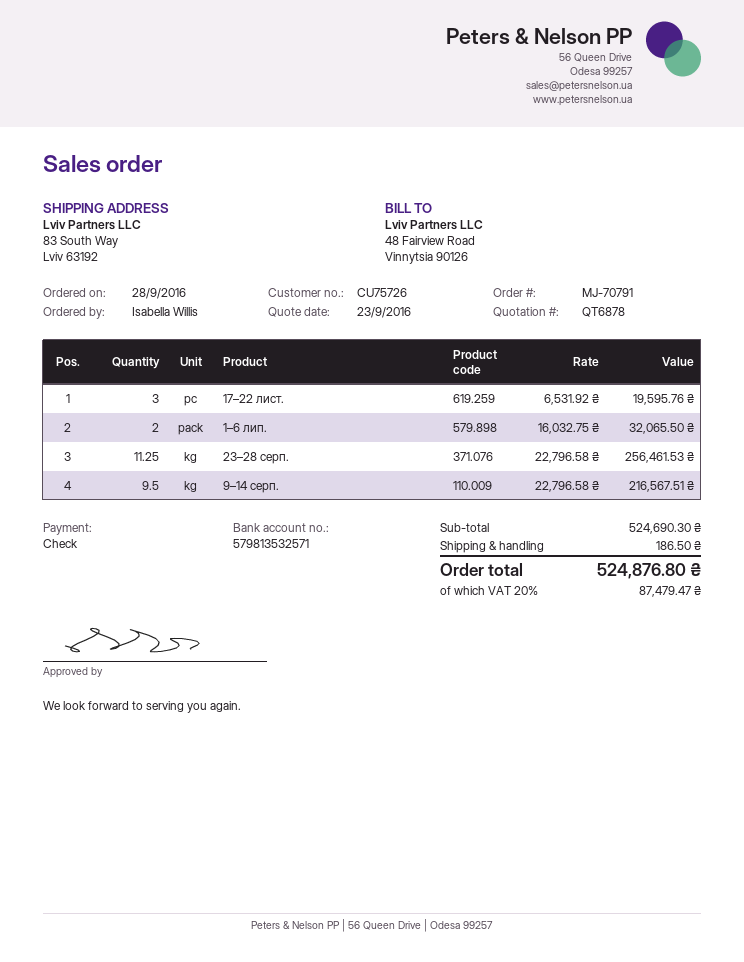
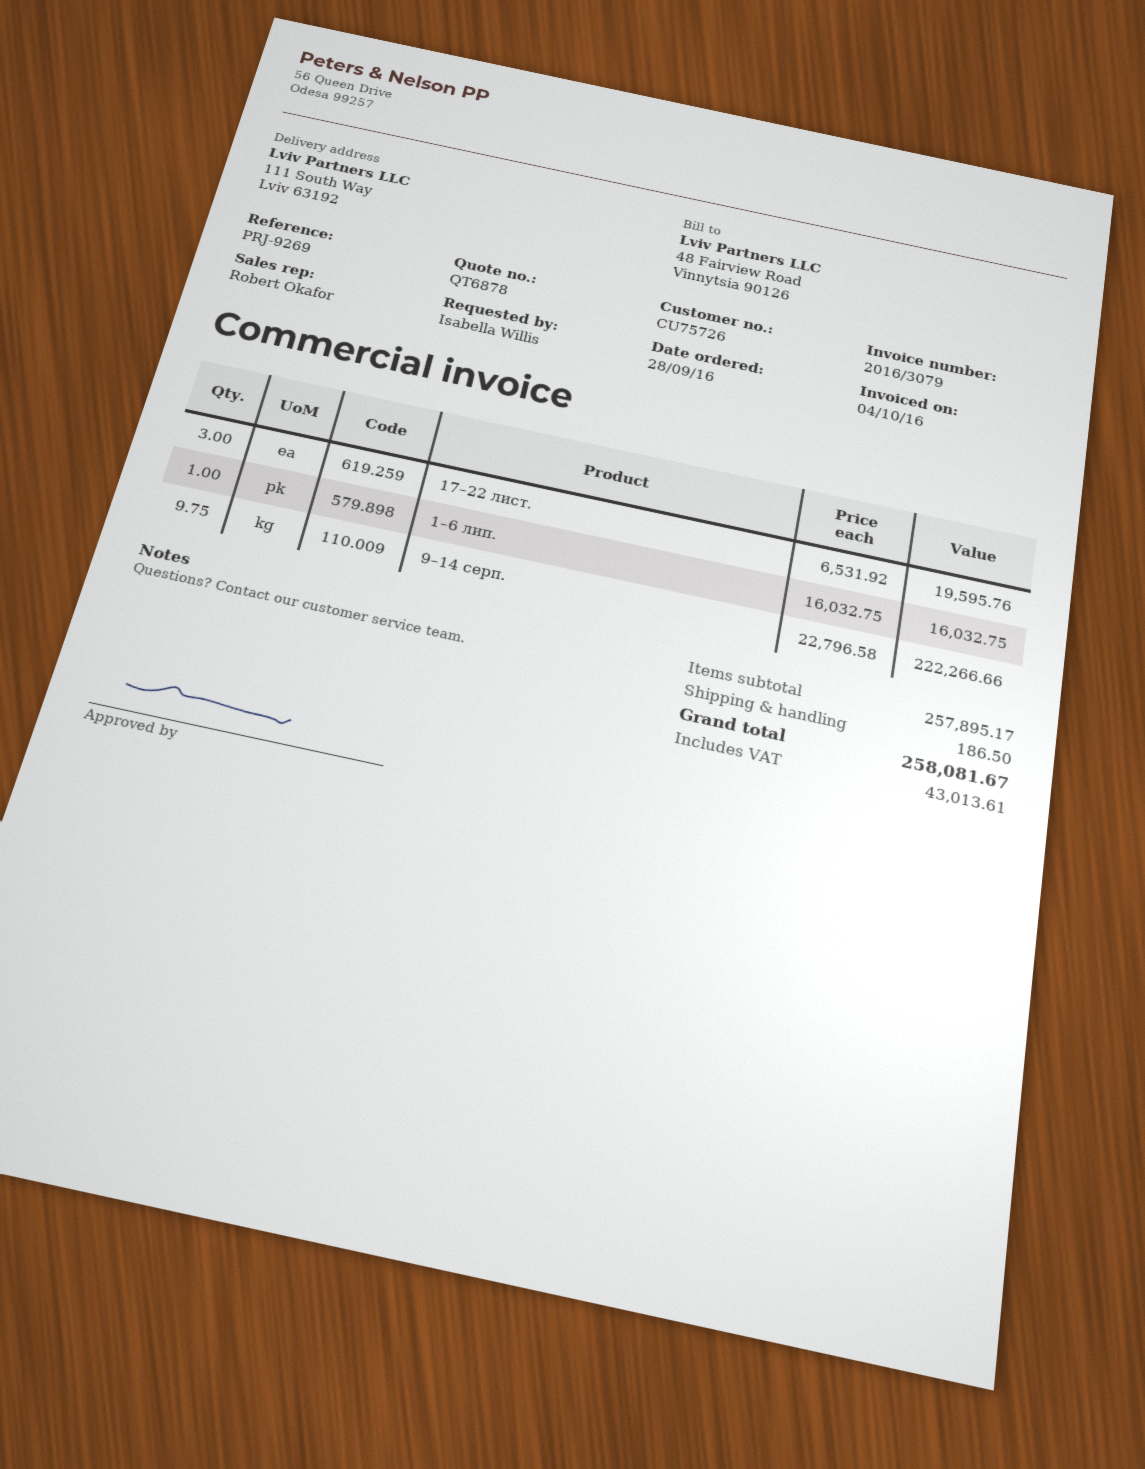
ship to: 83 South Way, Lviv 63192 -> 111 South Way, Lviv 63192
1–6 лип.: 2 x 16032.75 = 32065.50 -> 1 x 16032.75 = 16032.75
23–28 серп.: 11.25 x 22796.58 = 256461.53 -> none
9–14 серп.: 9.5 x 22796.58 = 216567.51 -> 9.75 x 22796.58 = 222266.66
subtotal: 524690.30 -> 257895.17
tax: 87479.47 -> 43013.61
total: 524876.80 -> 258081.67

